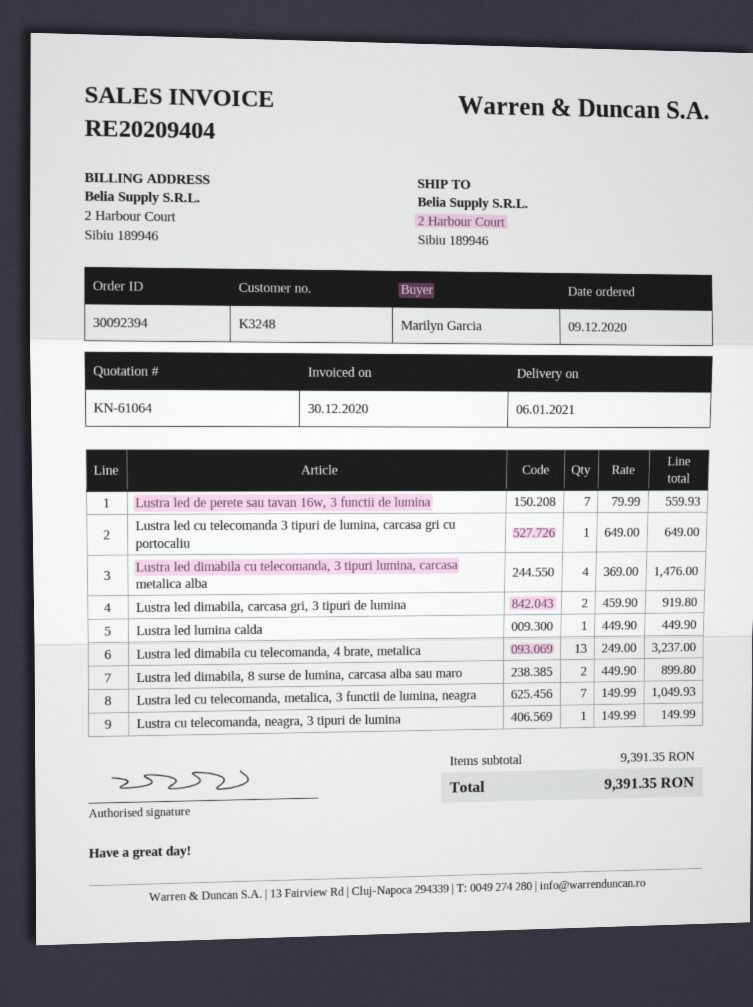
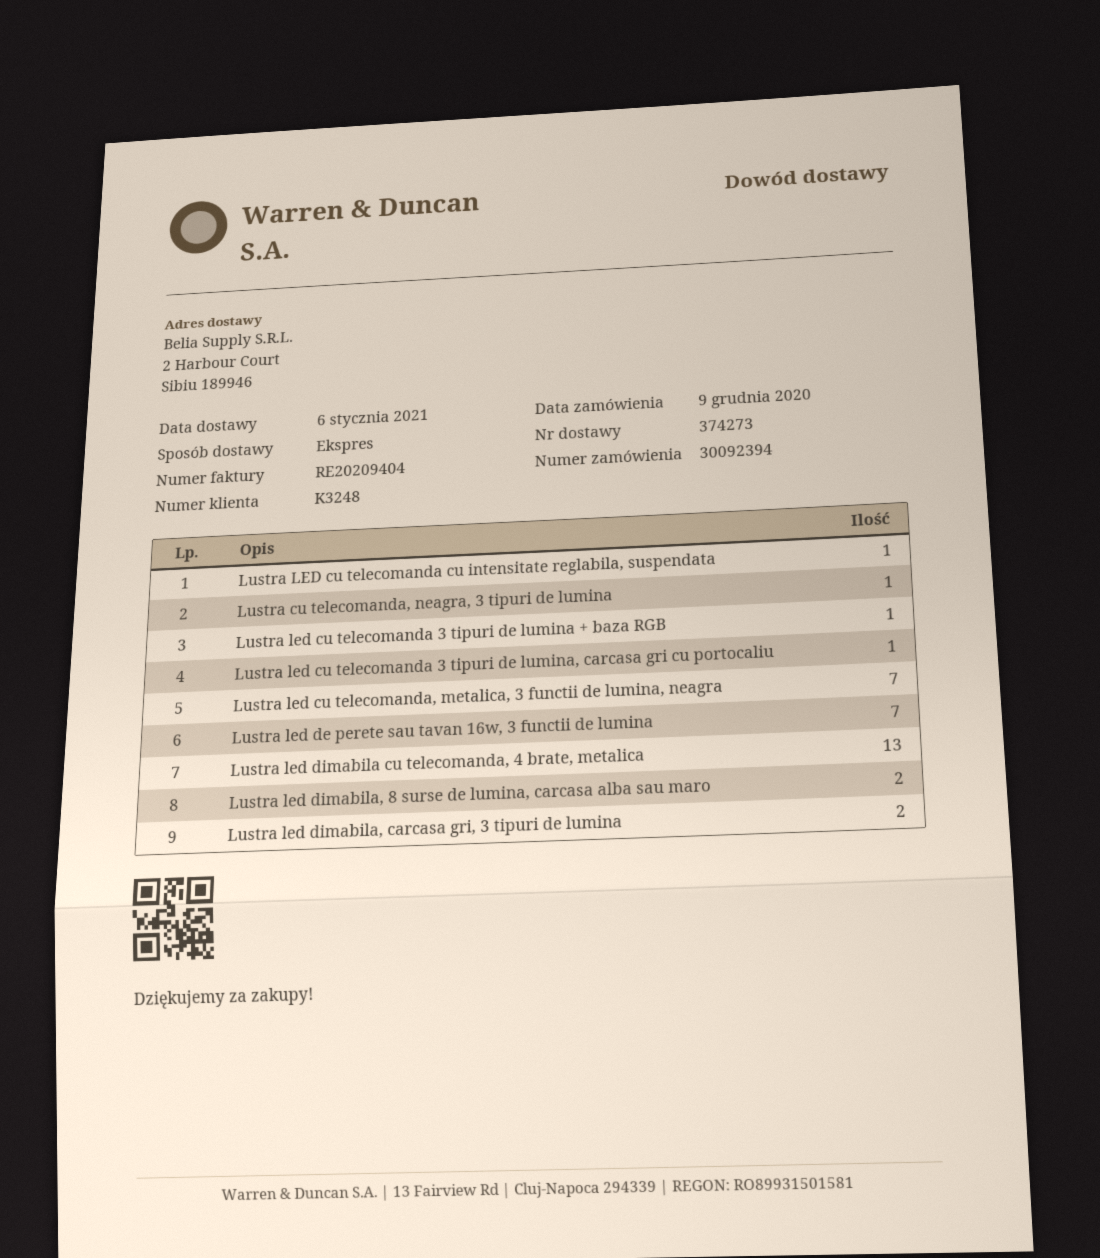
Lustra led dimabila cu telecomanda, 3 tipuri lumina, carcasa metalica alba: 4 -> none
Lustra led lumina calda: 1 -> none
Lustra LED cu telecomanda cu intensitate reglabila, suspendata: none -> 1
Lustra led cu telecomanda 3 tipuri de lumina + baza RGB: none -> 1

